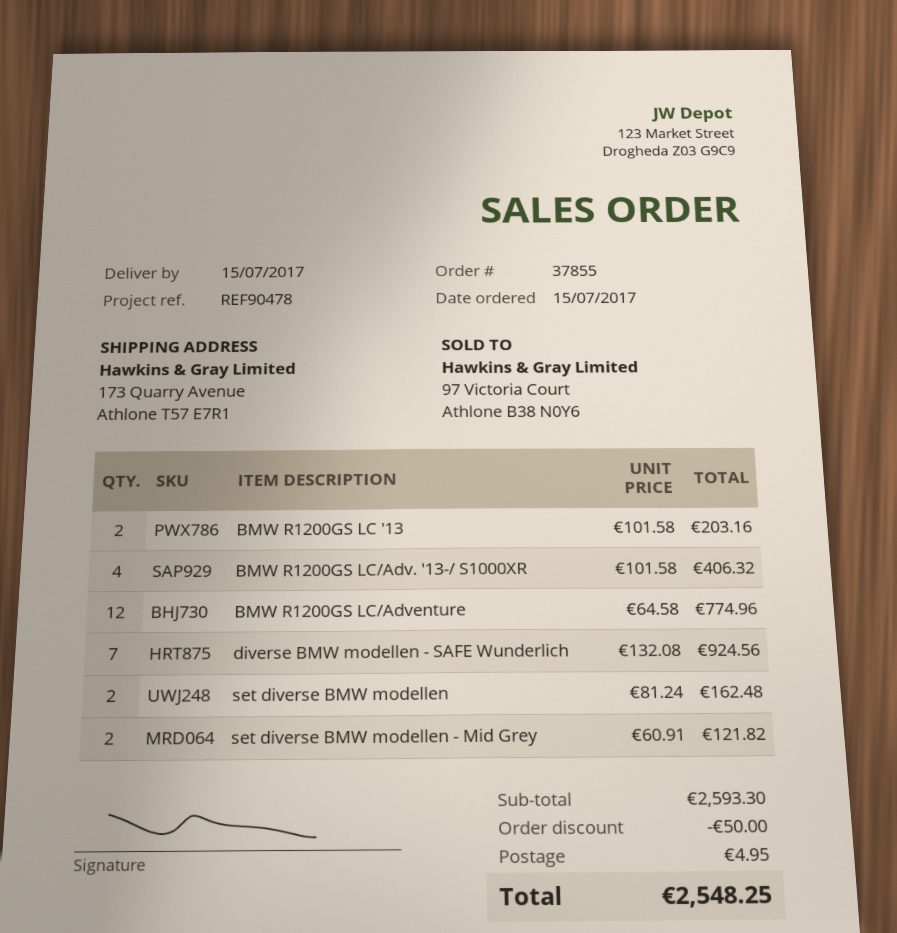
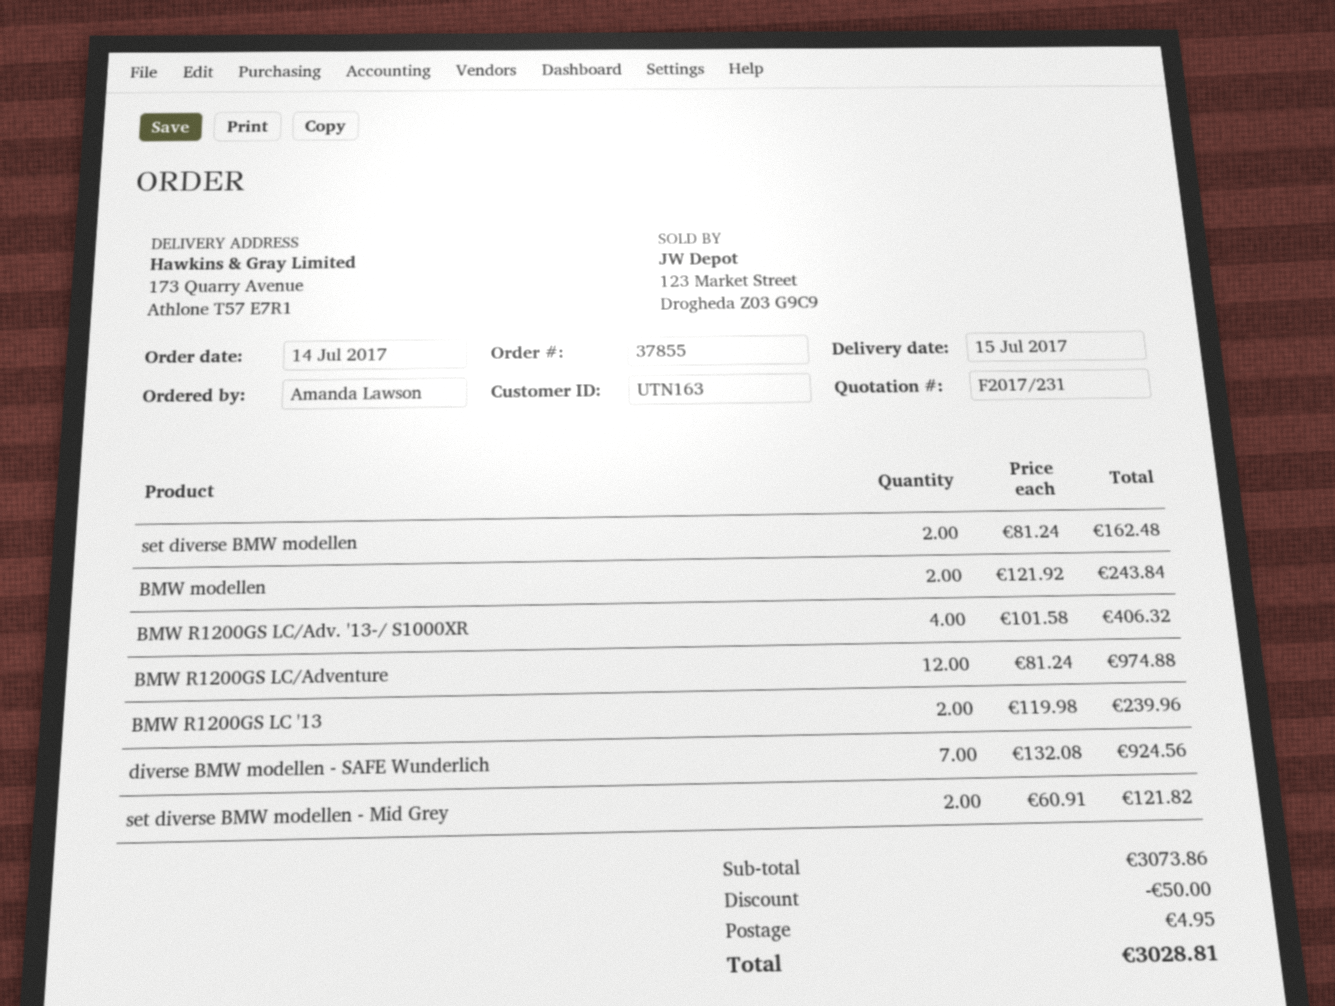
order date: 2017-07-15 -> 2017-07-14
BMW R1200GS LC '13: 2 x 101.58 = 203.16 -> 2 x 119.98 = 239.96
BMW R1200GS LC/Adventure: 12 x 64.58 = 774.96 -> 12 x 81.24 = 974.88
BMW modellen: none -> 2 x 121.92 = 243.84
subtotal: 2593.30 -> 3073.86
total: 2548.25 -> 3028.81

